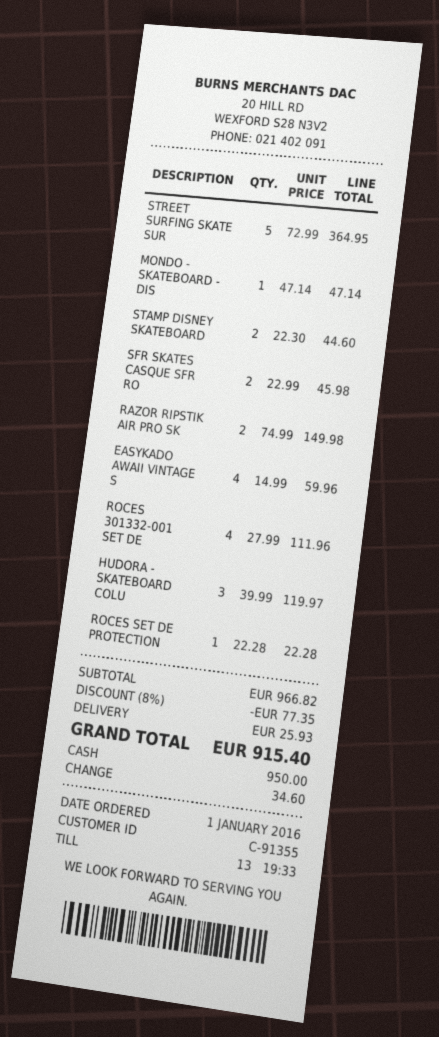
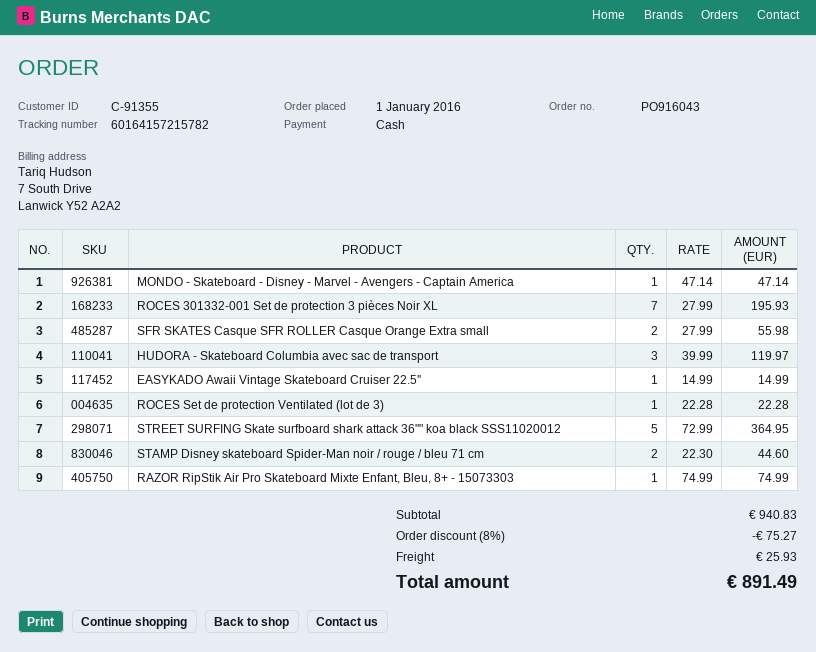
SFR SKATES CASQUE SFR RO: 2 x 22.99 = 45.98 -> 2 x 27.99 = 55.98
RAZOR RIPSTIK AIR PRO SK: 2 x 74.99 = 149.98 -> 1 x 74.99 = 74.99
EASYKADO AWAII VINTAGE S: 4 x 14.99 = 59.96 -> 1 x 14.99 = 14.99
ROCES 301332-001 SET DE: 4 x 27.99 = 111.96 -> 7 x 27.99 = 195.93
subtotal: 966.82 -> 940.83
discount: 8% = 77.35 -> 8% = 75.27
total: 915.40 -> 891.49

